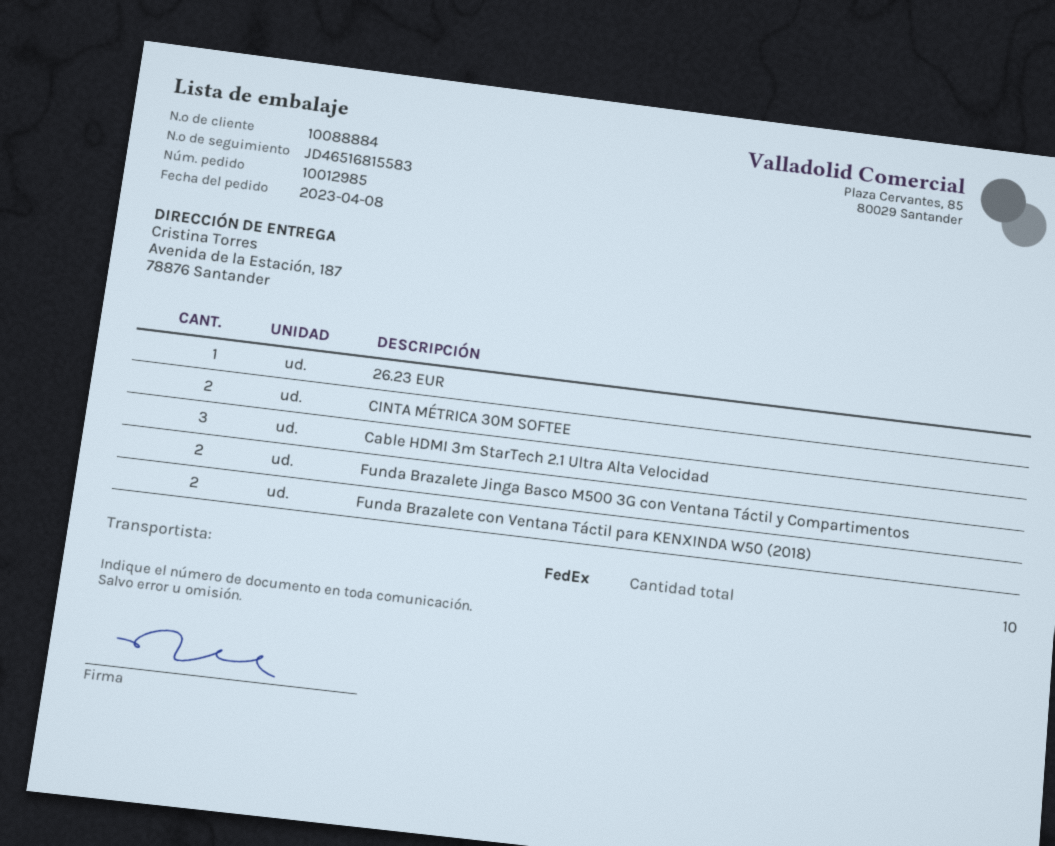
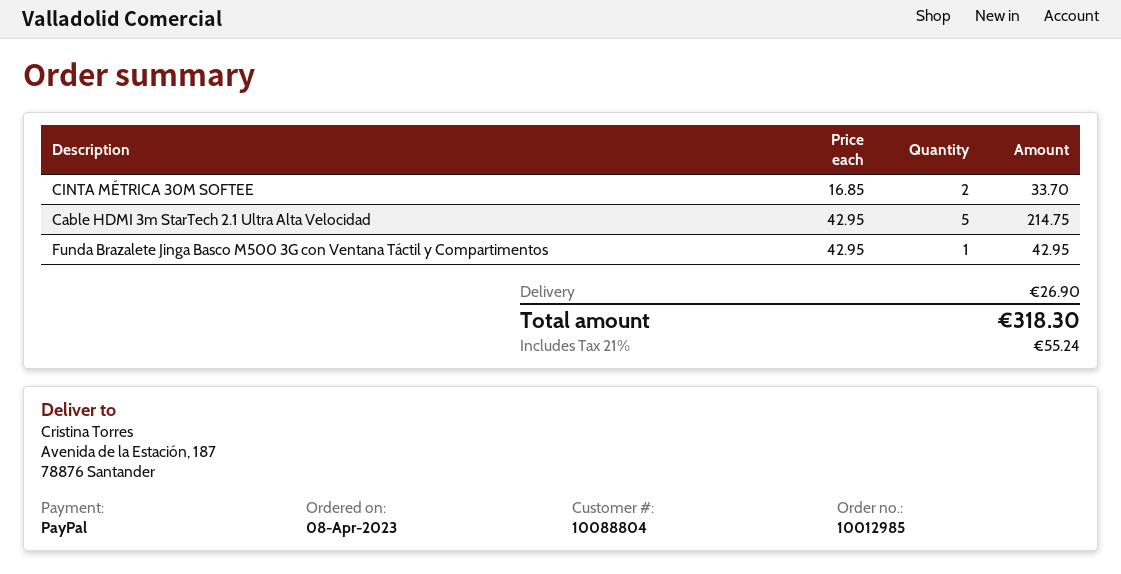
customer number: 10088884 -> 10088804
26.23 EUR: 1 -> none
Cable HDMI 3m StarTech 2.1 Ultra Alta Velocidad: 3 -> 5
Funda Brazalete Jinga Basco M500 3G con Ventana Táctil y Compartimentos: 2 -> 1
Funda Brazalete con Ventana Táctil para KENXINDA W50 (2018): 2 -> none

